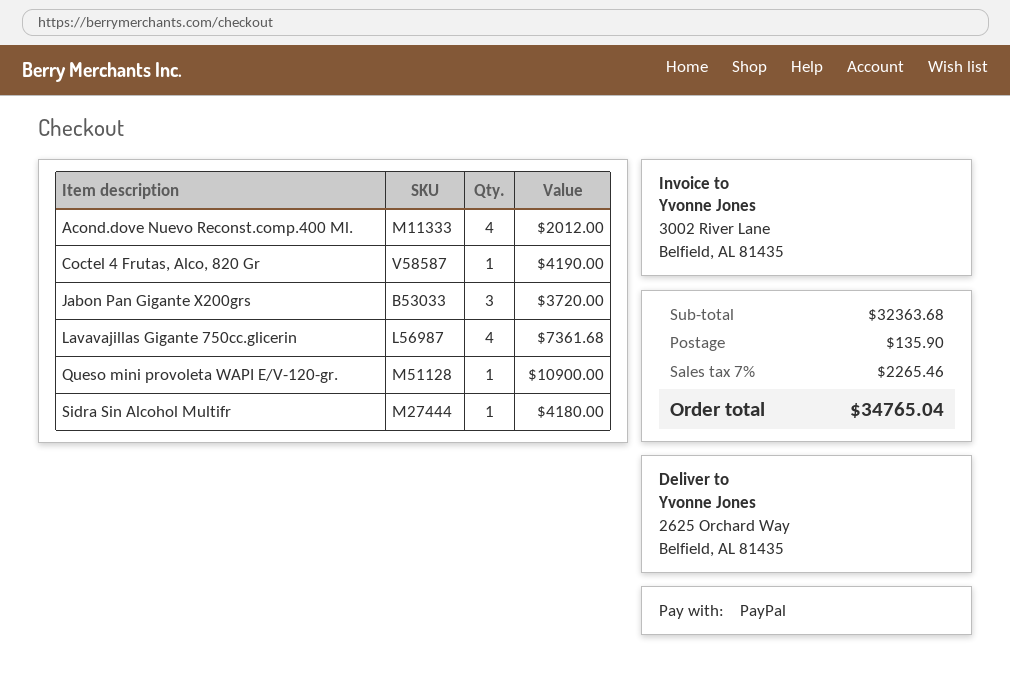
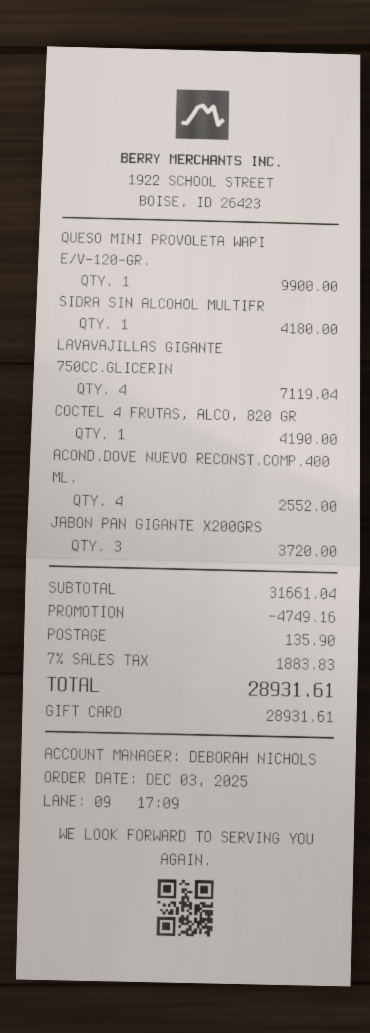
payment method: PayPal -> gift card
Acond.dove Nuevo Reconst.comp.400 Ml.: 4 for 2012.00 -> 4 for 2552.00
Lavavajillas Gigante 750cc.glicerin: 4 for 7361.68 -> 4 for 7119.04
Queso mini provoleta WAPI E/V-120-gr.: 1 for 10900.00 -> 1 for 9900.00
subtotal: 32363.68 -> 31661.04
discount: none -> 4749.16
tax: 7% = 2265.46 -> 7% = 1883.83
total: 34765.04 -> 28931.61

